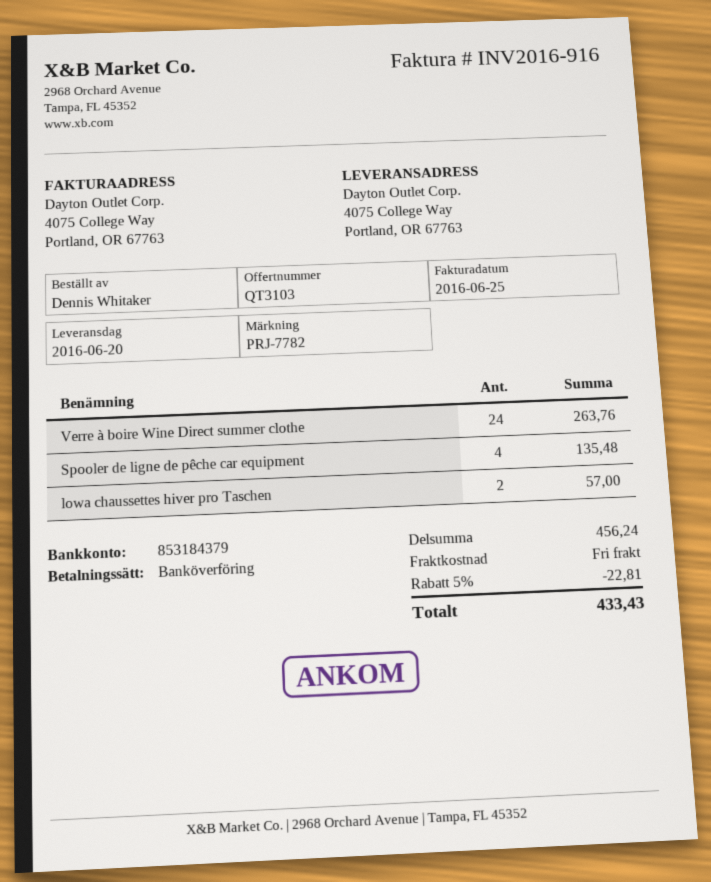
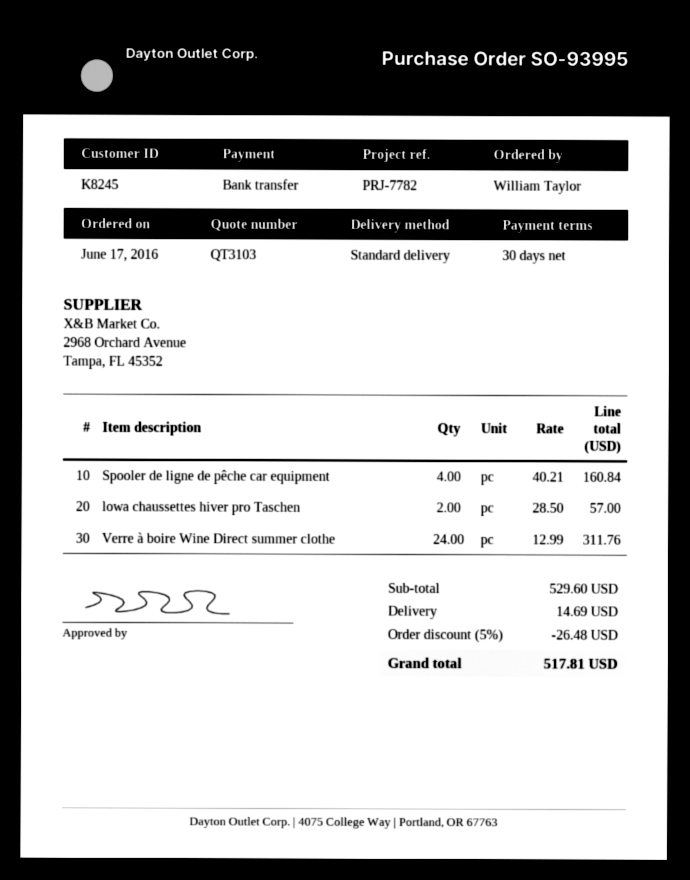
ordered by: Dennis Whitaker -> William Taylor
Verre à boire Wine Direct summer clothe: 24 for 263.76 -> 24 for 311.76
Spooler de ligne de pêche car equipment: 4 for 135.48 -> 4 for 160.84
subtotal: 456.24 -> 529.60
discount: 5% = 22.81 -> 5% = 26.48
shipping: 0.00 -> 14.69
total: 433.43 -> 517.81

